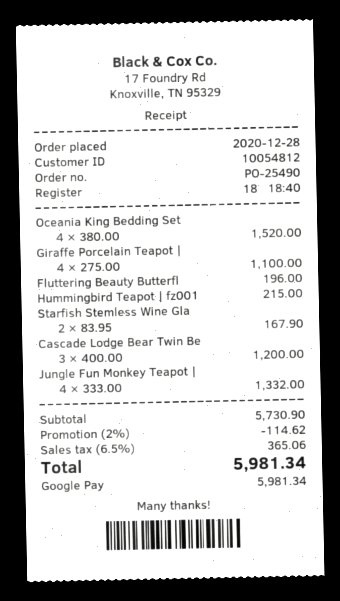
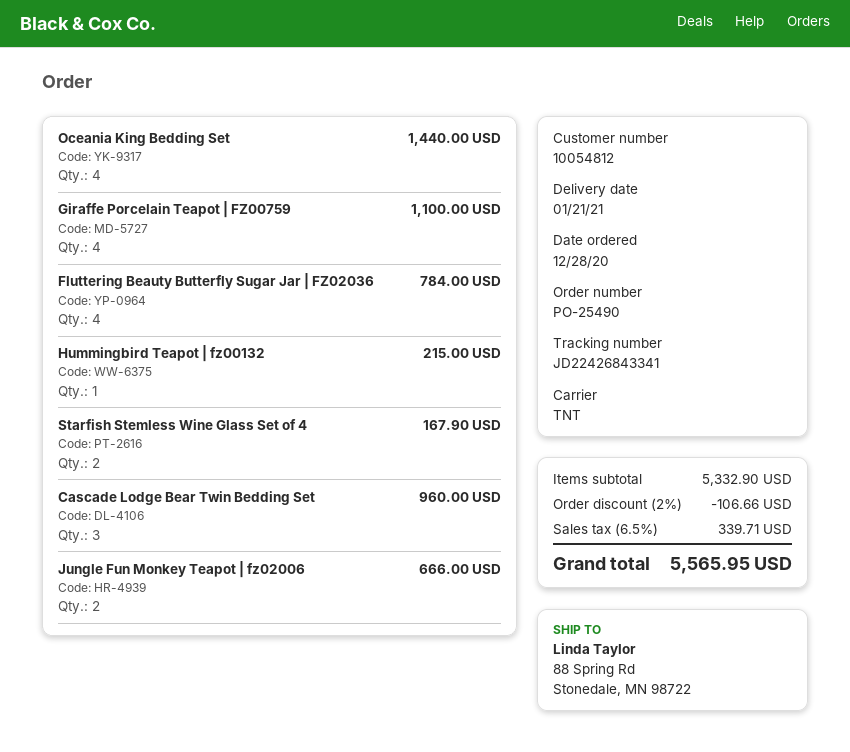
Oceania King Bedding Set: 4 for 1520.00 -> 4 for 1440.00
Fluttering Beauty Butterfl: 1 for 196.00 -> 4 for 784.00
Cascade Lodge Bear Twin Be: 3 for 1200.00 -> 3 for 960.00
Jungle Fun Monkey Teapot |: 4 for 1332.00 -> 2 for 666.00
subtotal: 5730.90 -> 5332.90
discount: 2% = 114.62 -> 2% = 106.66
tax: 6.5% = 365.06 -> 6.5% = 339.71
total: 5981.34 -> 5565.95

